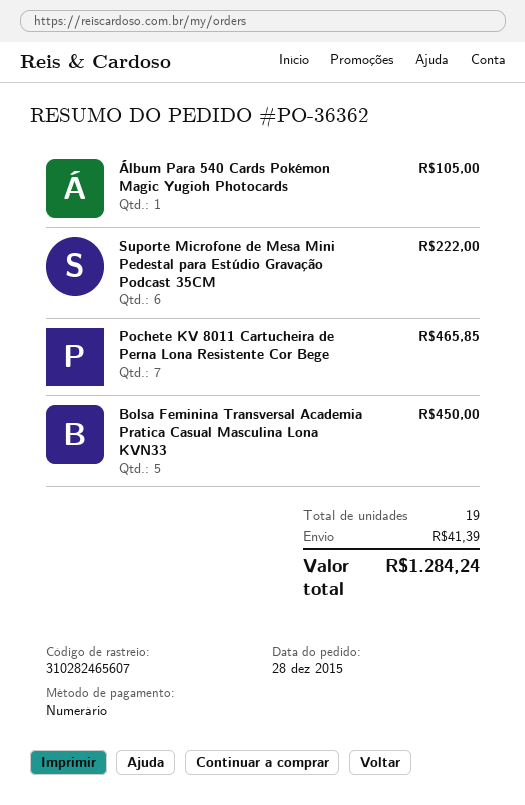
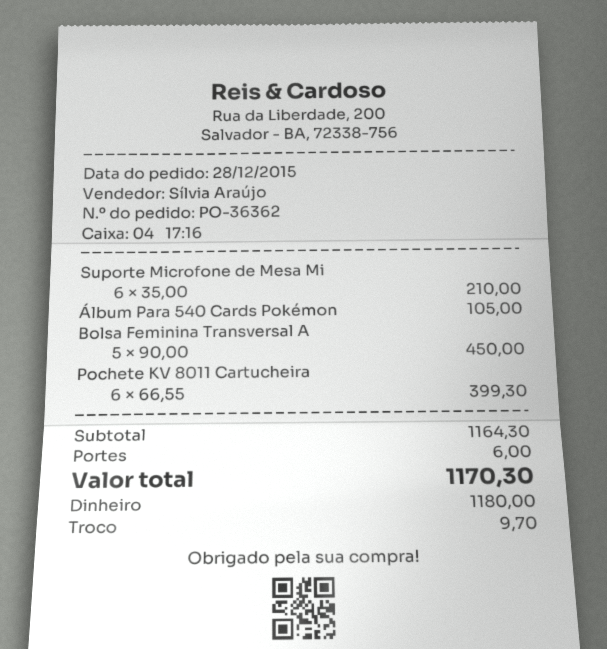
Suporte Microfone de Mesa Mini Pedestal para Estúdio Gravação Podcast 35CM: 6 for 222.00 -> 6 for 210.00
Pochete KV 8011 Cartucheira de Perna Lona Resistente Cor Bege: 7 for 465.85 -> 6 for 399.30
shipping: 41.39 -> 6.00
total: 1284.24 -> 1170.30

